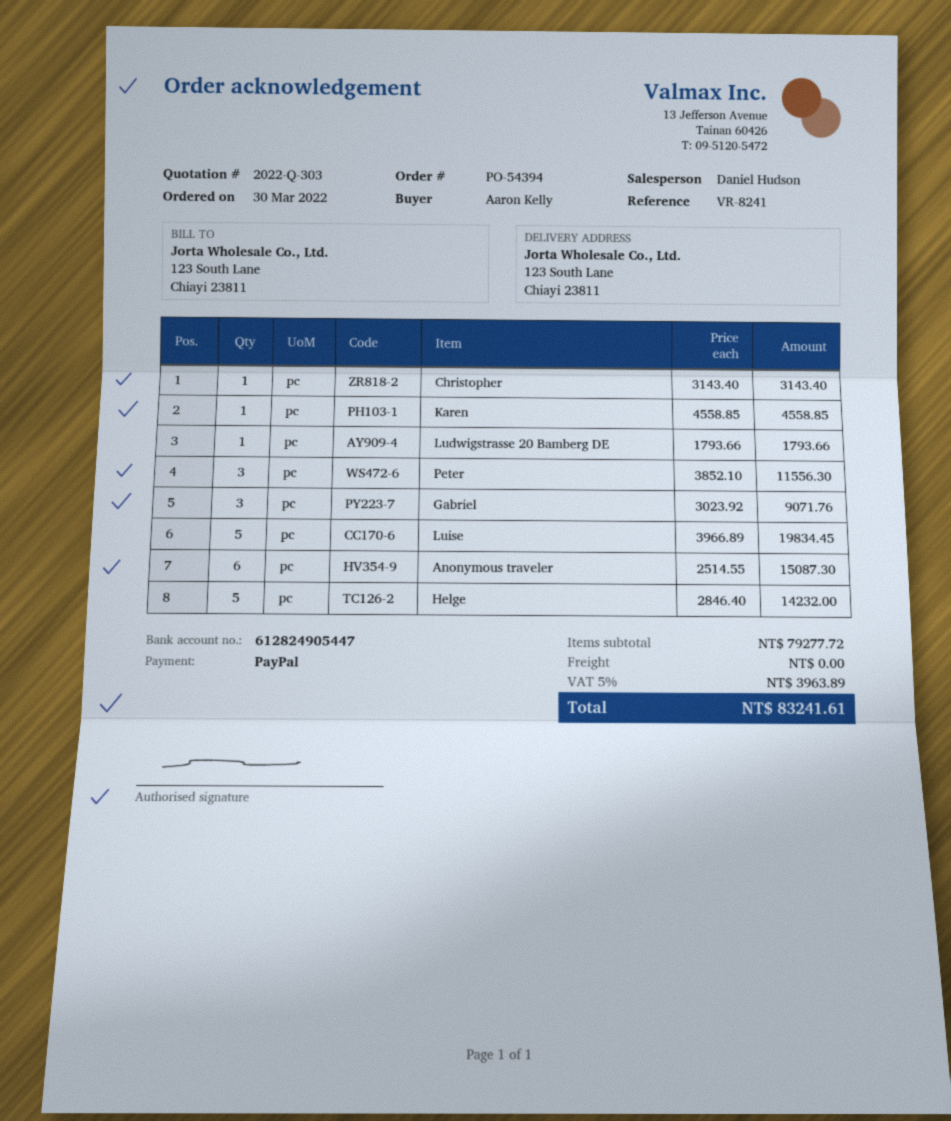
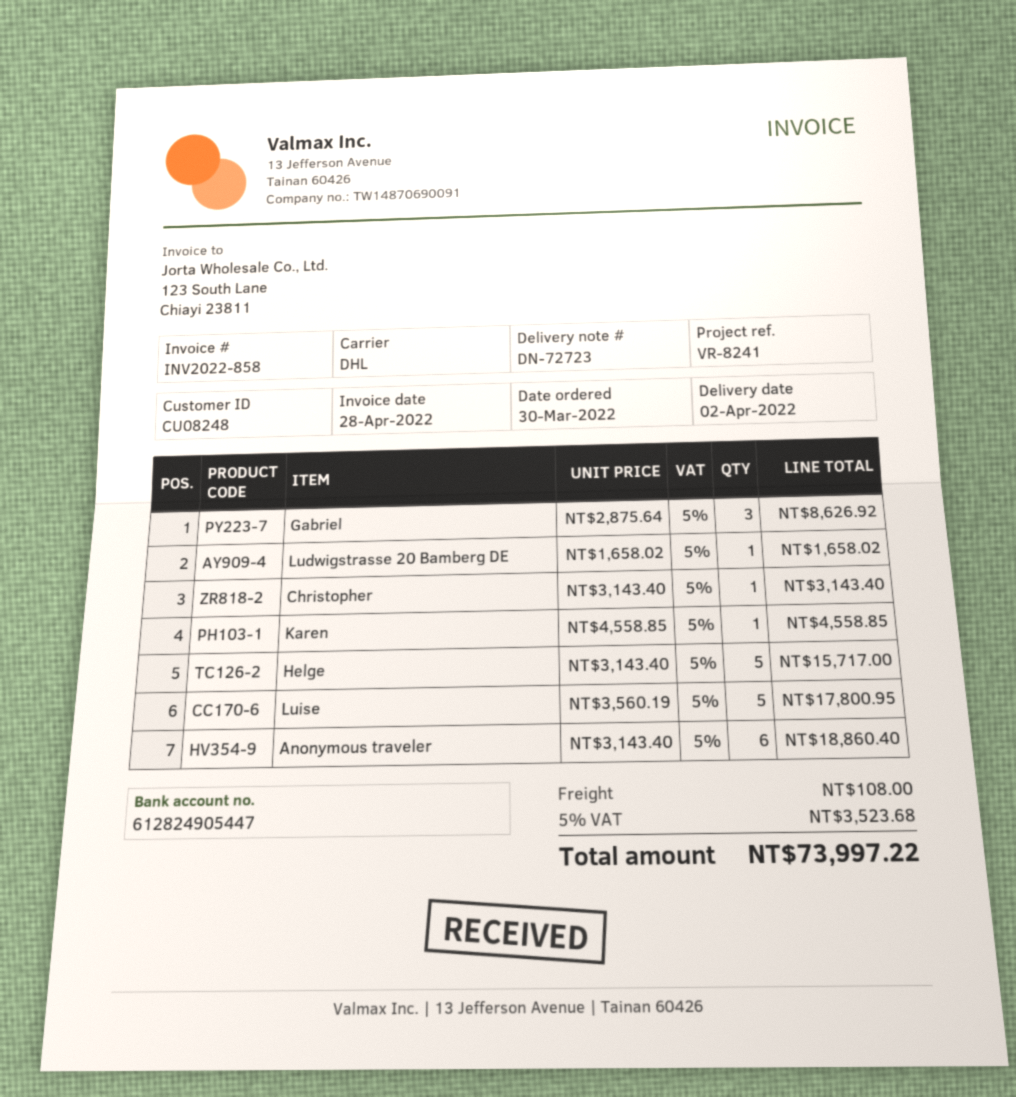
Ludwigstrasse 20 Bamberg DE: 1 x 1793.66 = 1793.66 -> 1 x 1658.02 = 1658.02
Peter: 3 x 3852.10 = 11556.30 -> none
Gabriel: 3 x 3023.92 = 9071.76 -> 3 x 2875.64 = 8626.92
Luise: 5 x 3966.89 = 19834.45 -> 5 x 3560.19 = 17800.95
Anonymous traveler: 6 x 2514.55 = 15087.30 -> 6 x 3143.40 = 18860.40
Helge: 5 x 2846.40 = 14232.00 -> 5 x 3143.40 = 15717.00
shipping: 0.00 -> 108.00
tax: 5% = 3963.89 -> 5% = 3523.68
total: 83241.61 -> 73997.22

